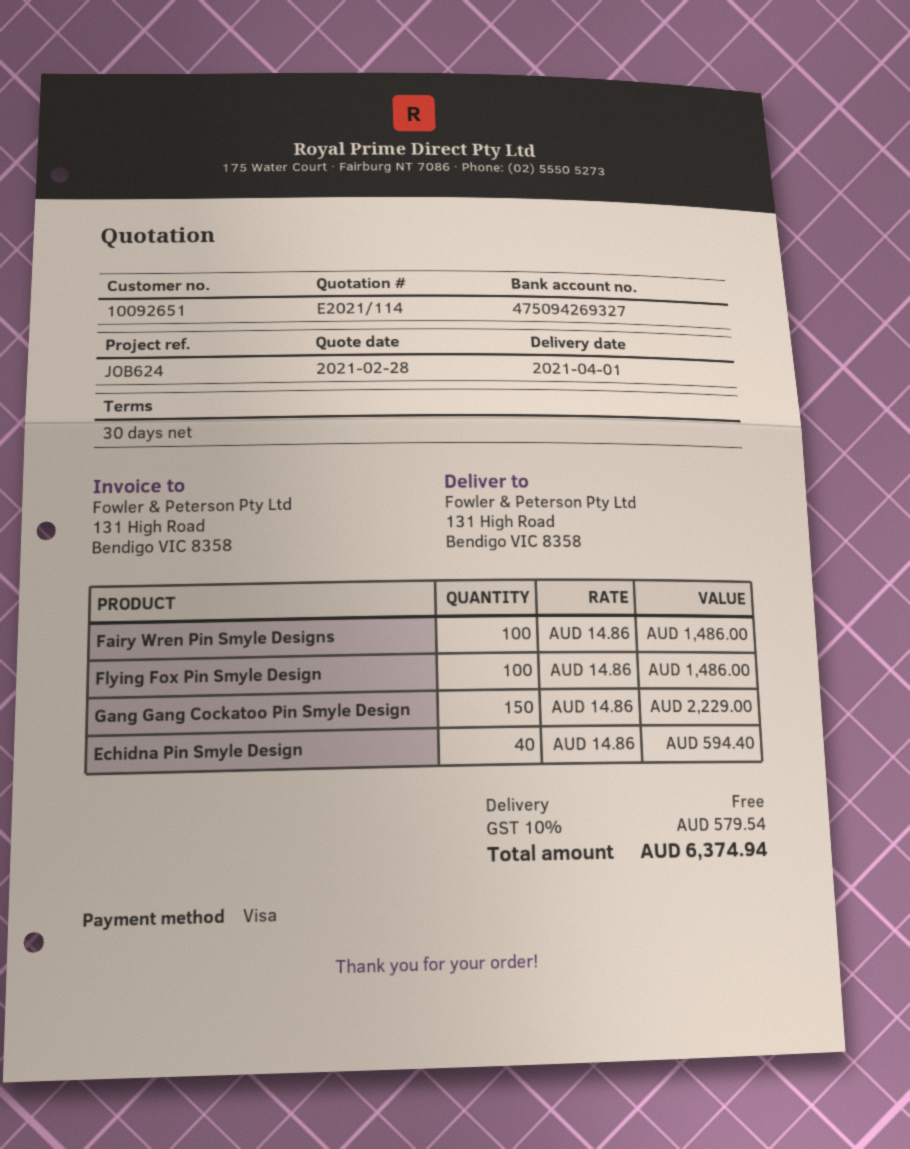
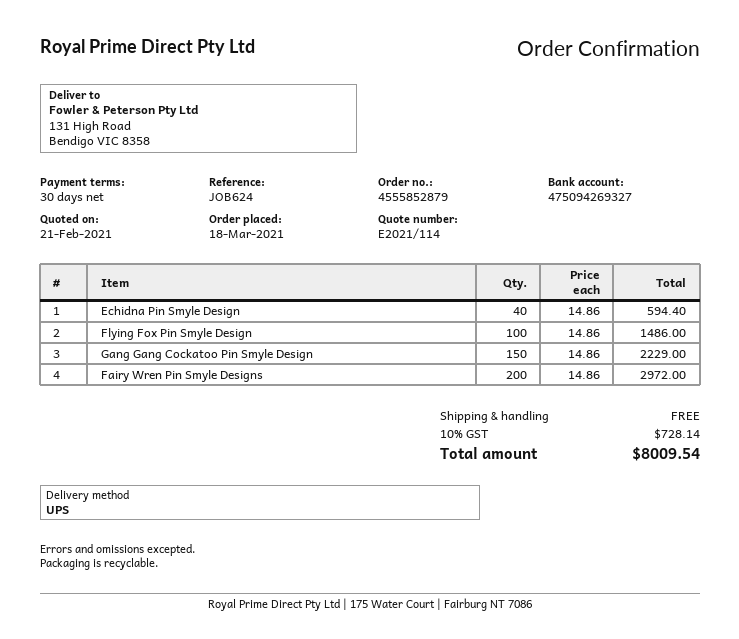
quote date: 2021-02-28 -> 2021-02-21
Fairy Wren Pin Smyle Designs: 100 x 14.86 = 1486.00 -> 200 x 14.86 = 2972.00
tax: 10% = 579.54 -> 10% = 728.14
total: 6374.94 -> 8009.54

